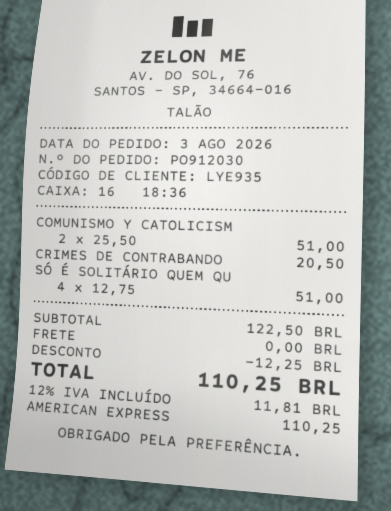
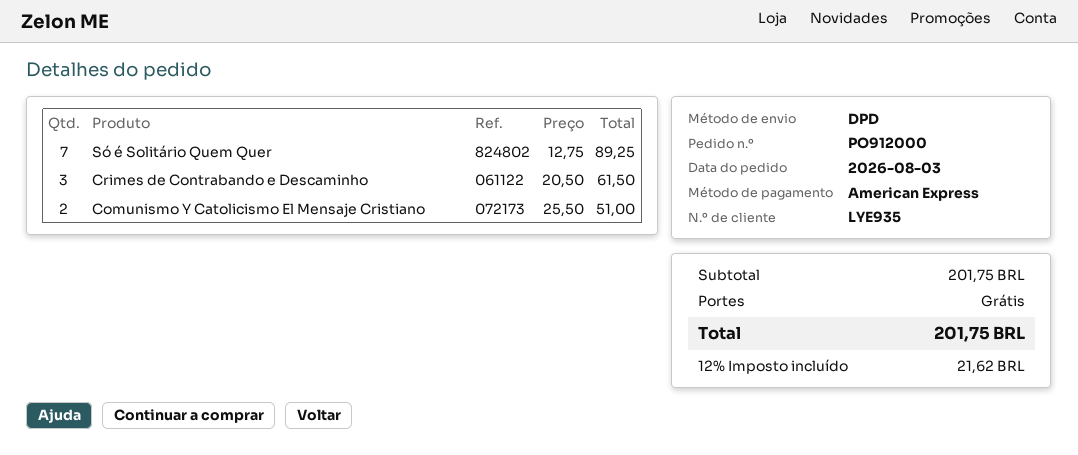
order number: PO912030 -> PO912000
CRIMES DE CONTRABANDO: 1 x 20.50 = 20.50 -> 3 x 20.50 = 61.50
SÓ É SOLITÁRIO QUEM QU: 4 x 12.75 = 51.00 -> 7 x 12.75 = 89.25
subtotal: 122.50 -> 201.75
discount: 12.25 -> none
tax: 12% = 11.81 -> 12% = 21.62
total: 110.25 -> 201.75

